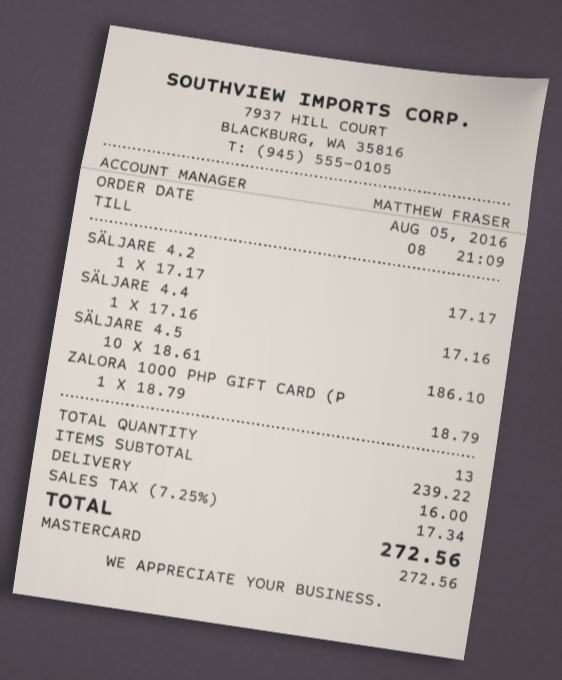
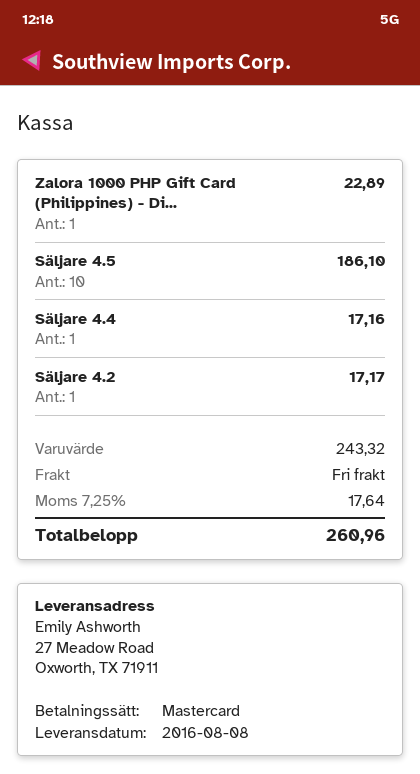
ZALORA 1000 PHP GIFT CARD (P: 1 for 18.79 -> 1 for 22.89
subtotal: 239.22 -> 243.32
shipping: 16.00 -> 0.00
tax: 7.25% = 17.34 -> 7.25% = 17.64
total: 272.56 -> 260.96

